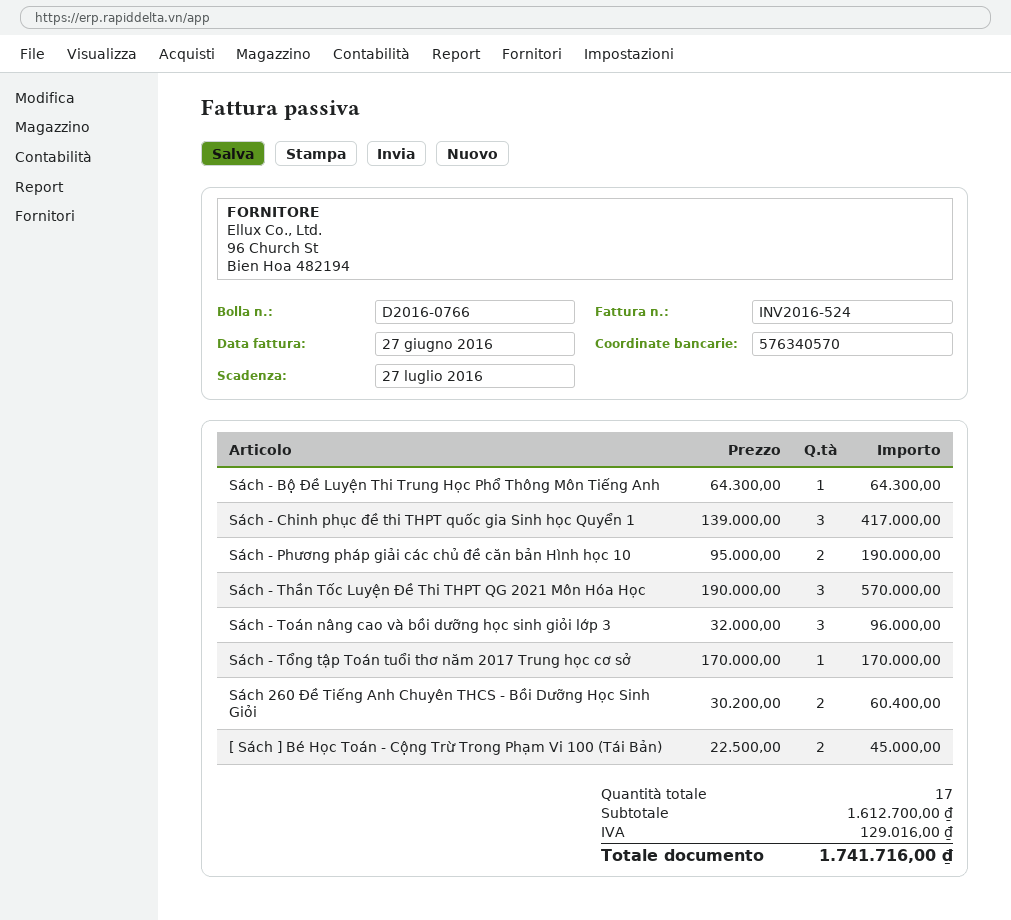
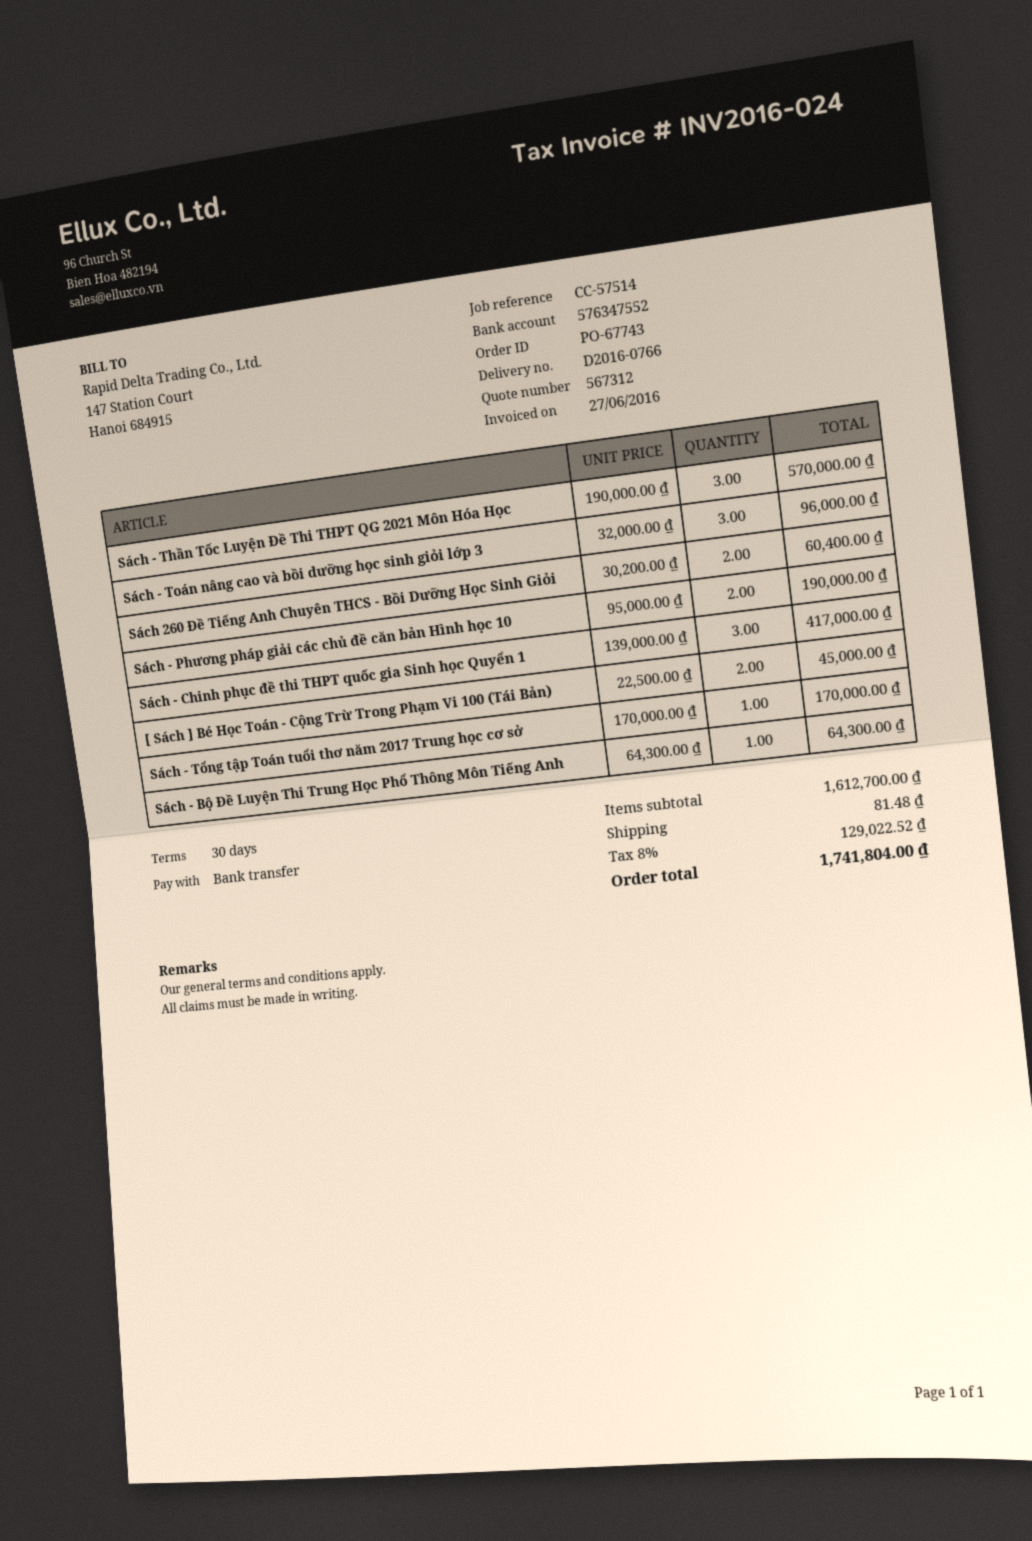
invoice number: INV2016-524 -> INV2016-024
bank account: 576340570 -> 576347552
shipping: none -> 81.48
tax: 129016.00 -> 129022.52
total: 1741716.00 -> 1741804.00

